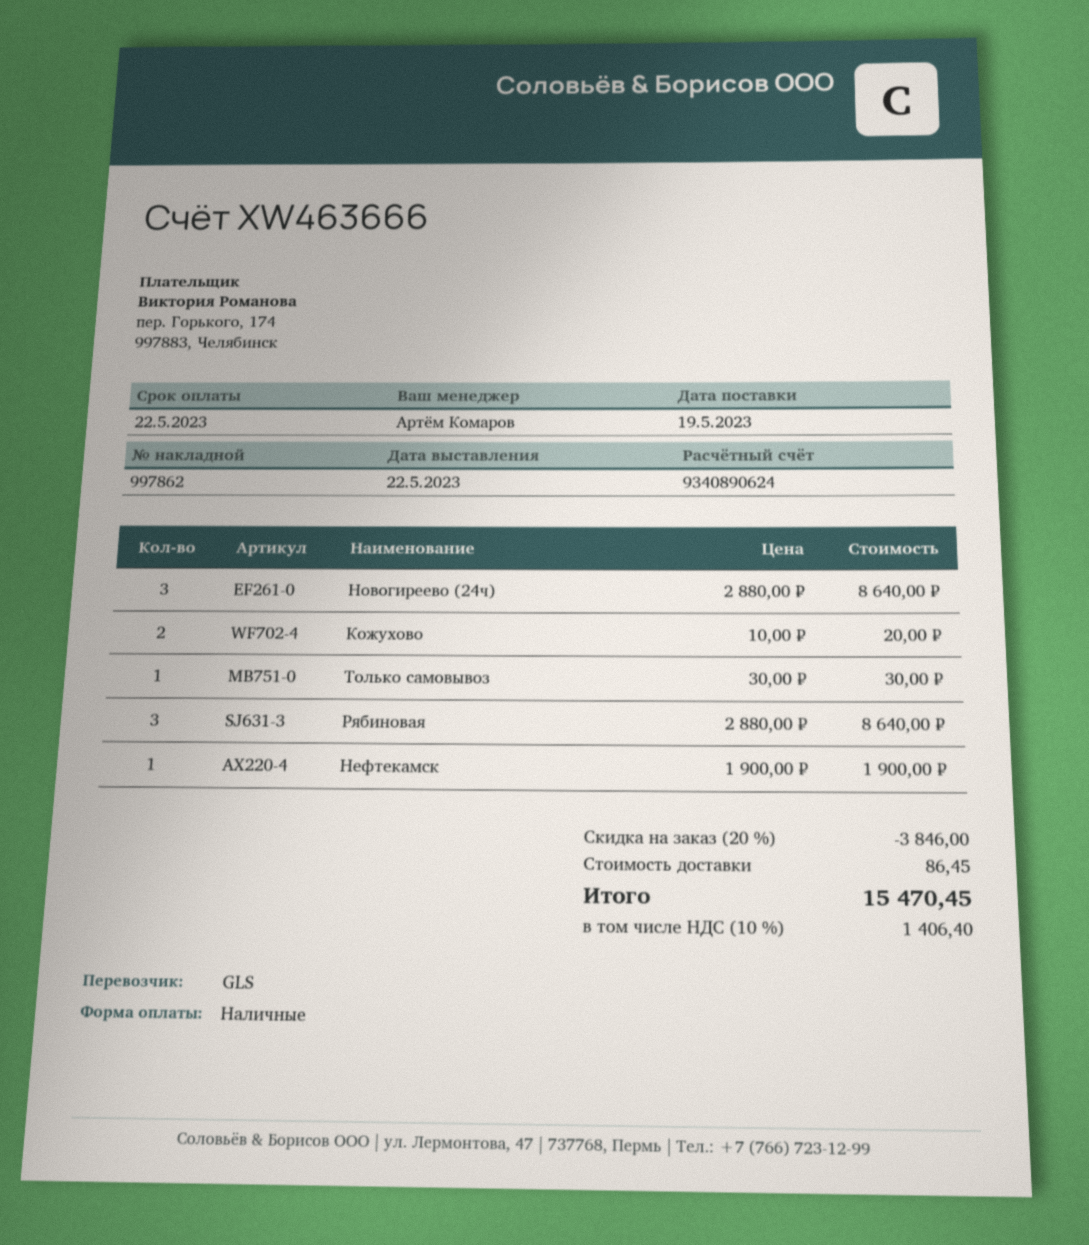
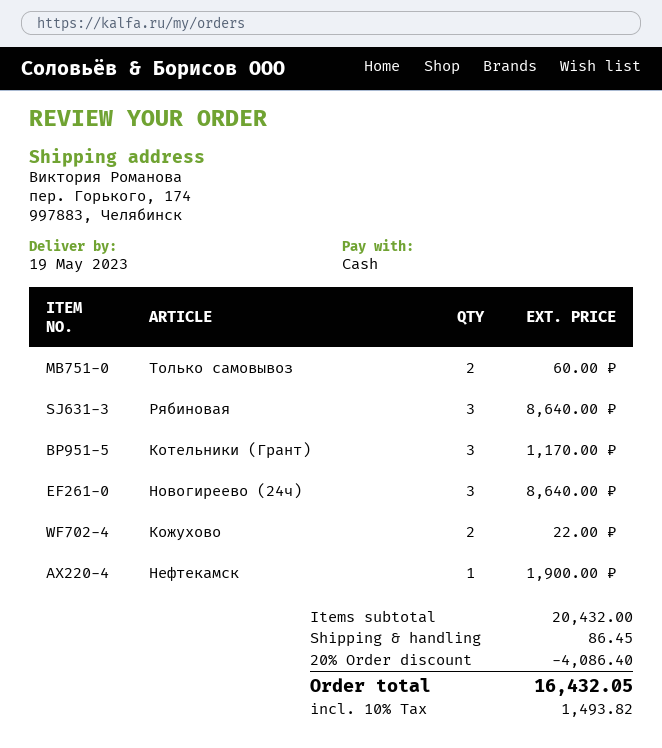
Кожухово: 2 for 20.00 -> 2 for 22.00
Только самовывоз: 1 for 30.00 -> 2 for 60.00
Котельники (Грант): none -> 3 for 1170.00
discount: 20% = 3846.00 -> 20% = 4086.40
tax: 10% = 1406.40 -> 10% = 1493.82
total: 15470.45 -> 16432.05

